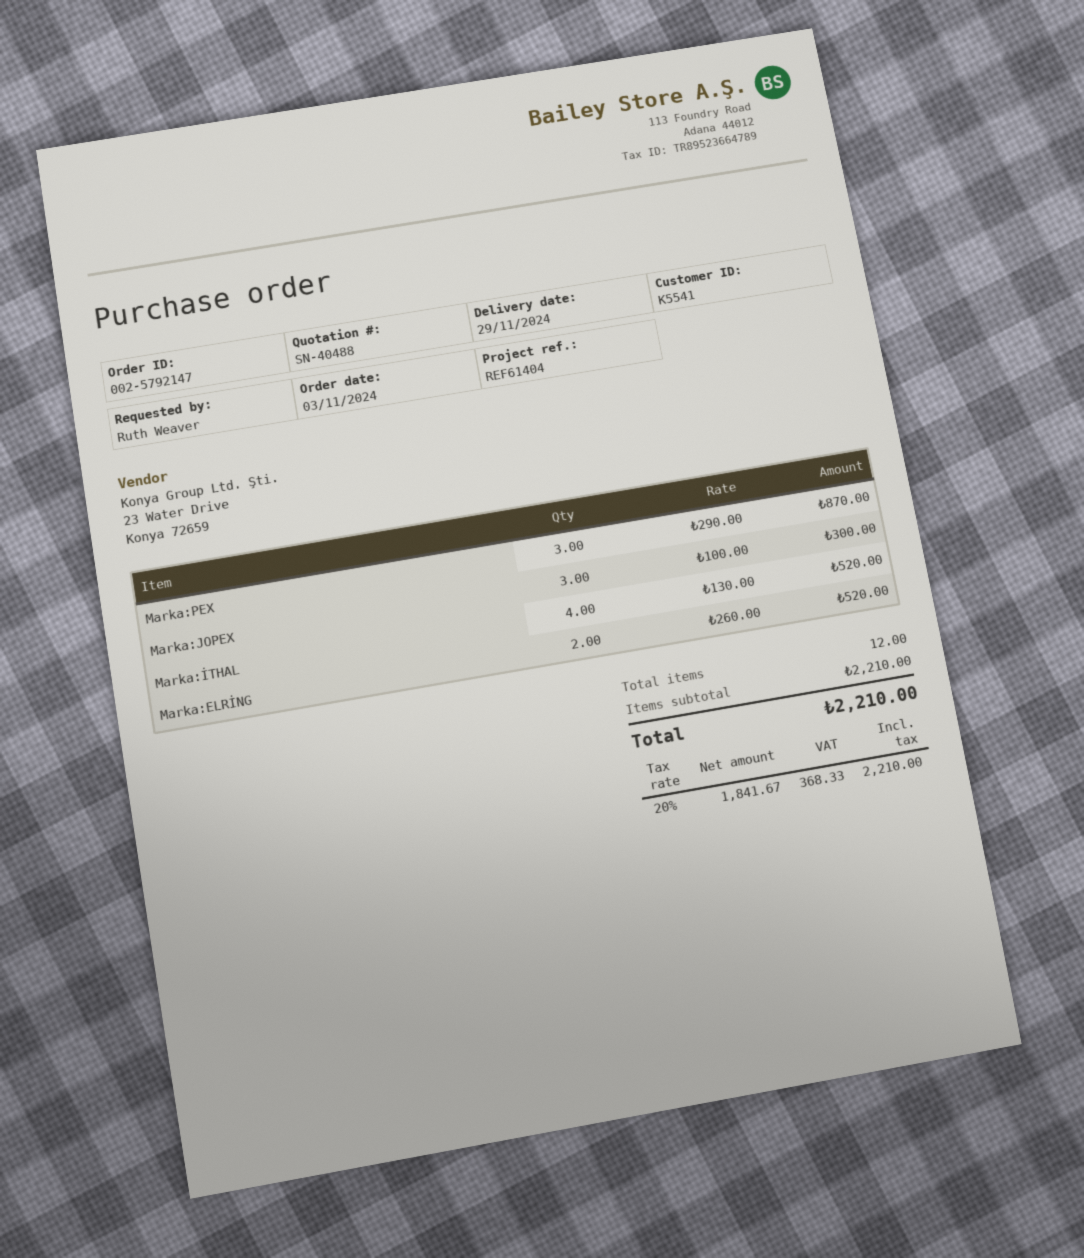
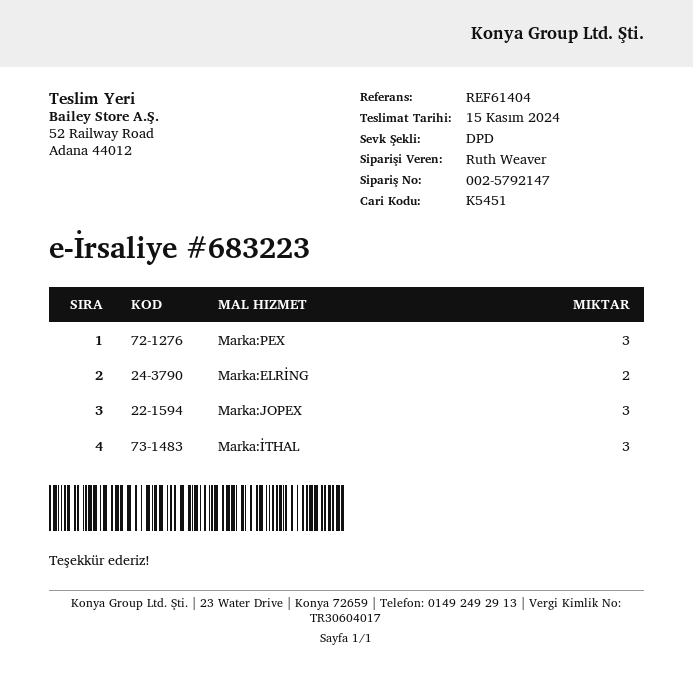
delivery date: 2024-11-29 -> 2024-11-15
customer number: K5541 -> K5451
Marka:İTHAL: 4 -> 3

